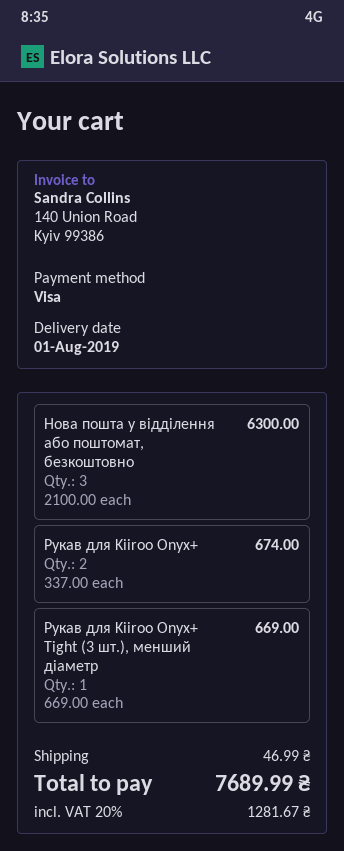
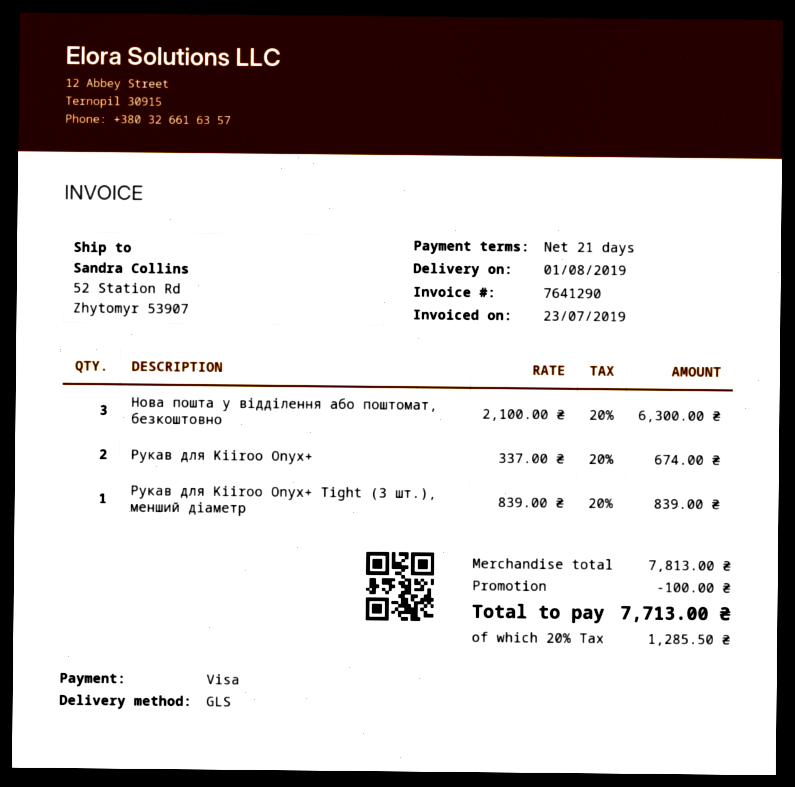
Рукав для Kiiroo Onyx+ Tight (3 шт.), менший діаметр: 1 x 669.00 = 669.00 -> 1 x 839.00 = 839.00
discount: none -> 100.00
shipping: 46.99 -> none
tax: 20% = 1281.67 -> 20% = 1285.50
total: 7689.99 -> 7713.00

